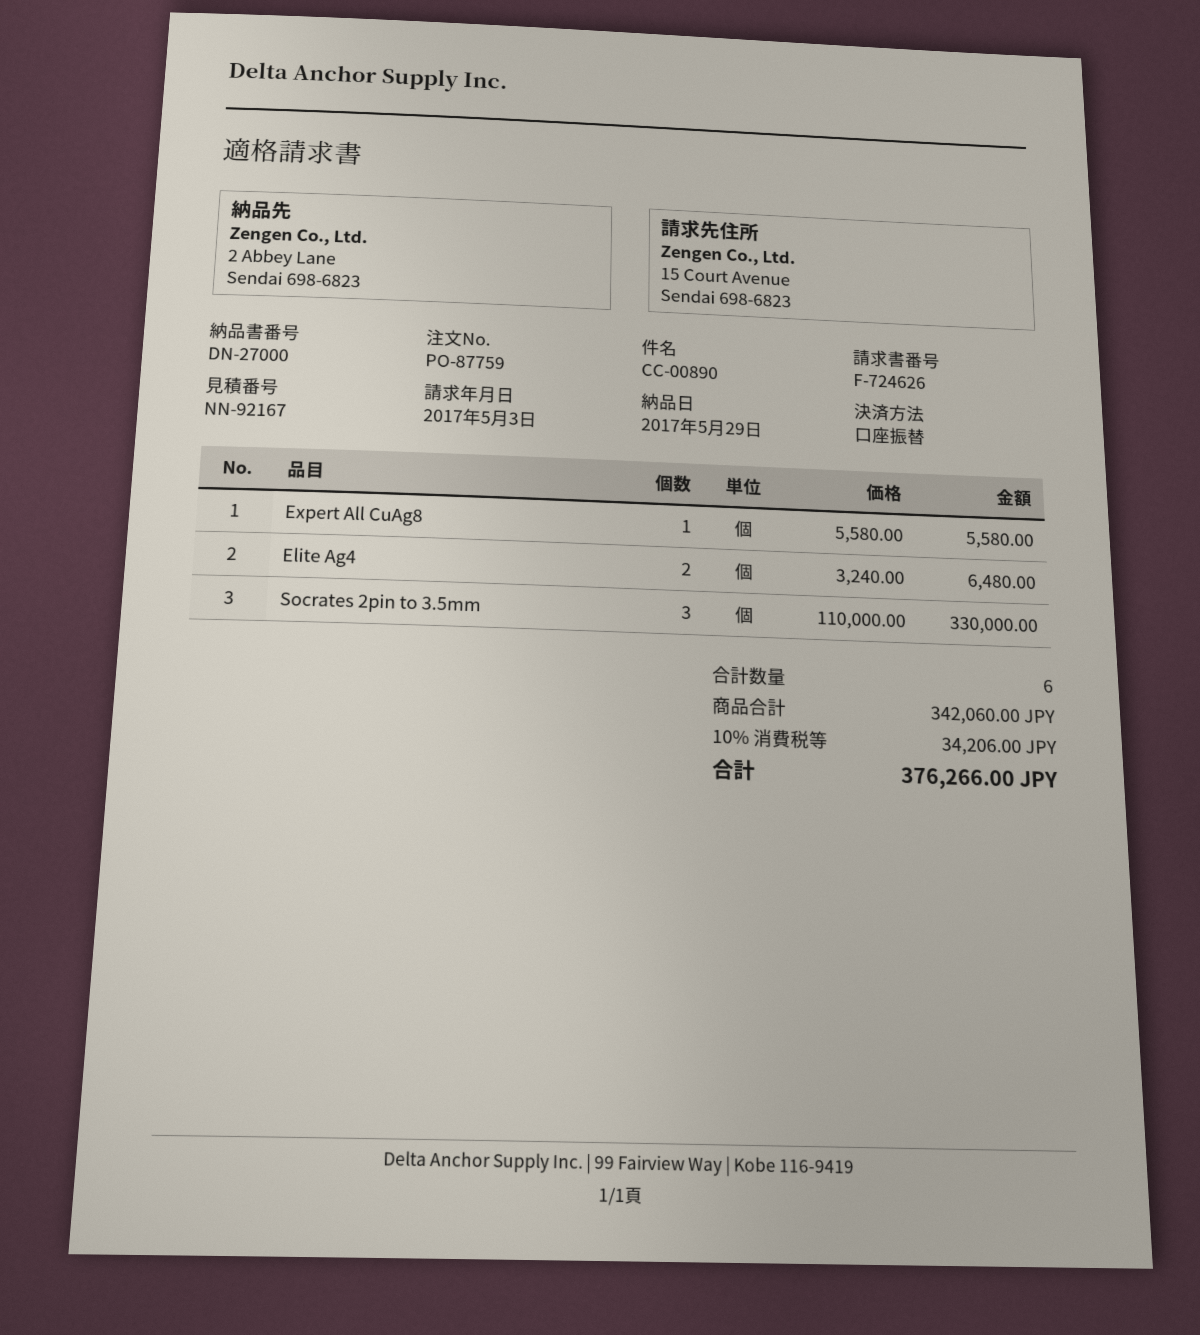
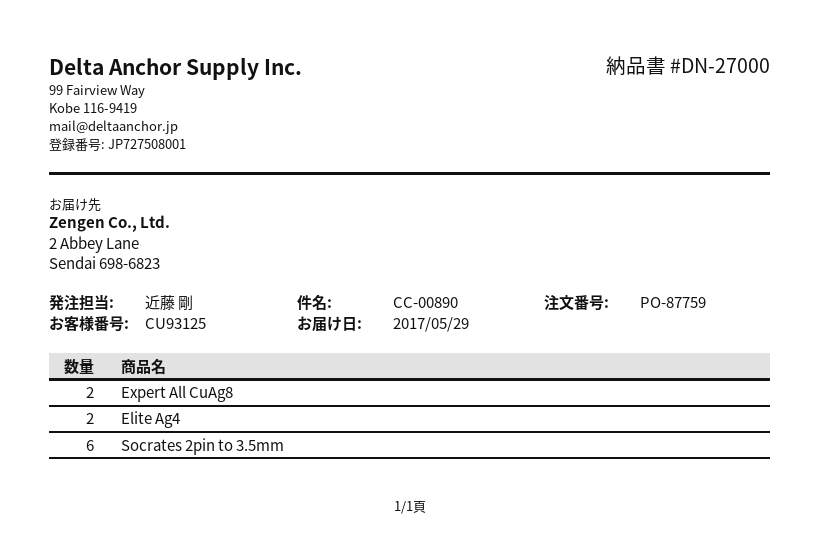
Expert All CuAg8: 1 -> 2
Socrates 2pin to 3.5mm: 3 -> 6

